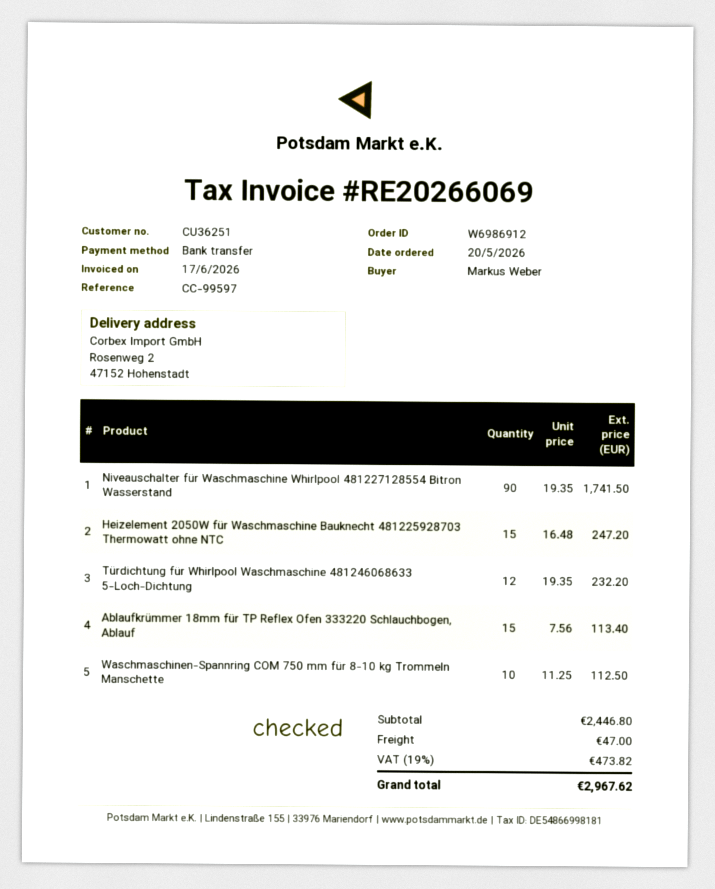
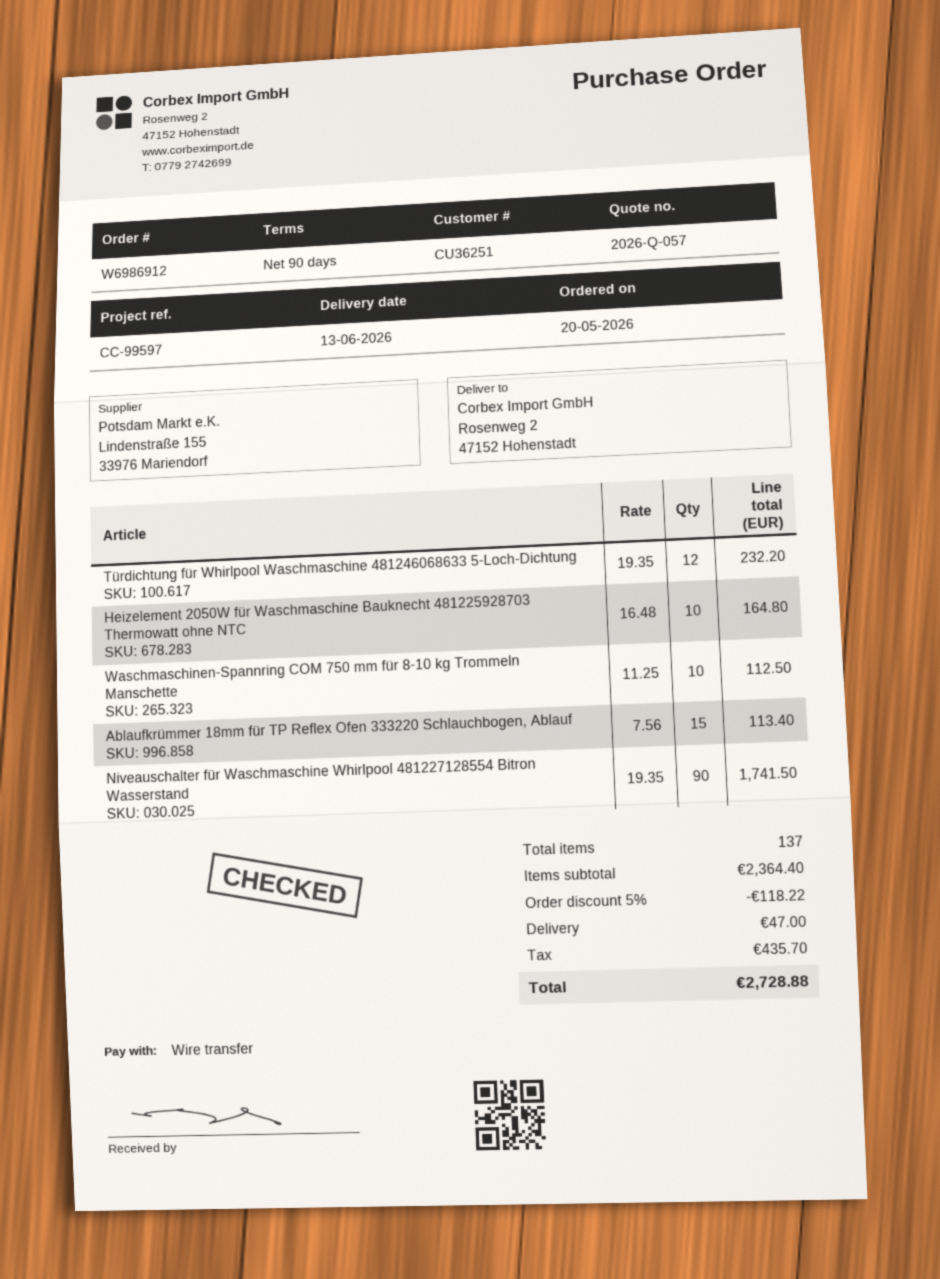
Heizelement 2050W für Waschmaschine Bauknecht 481225928703 Thermowatt ohne NTC: 15 x 16.48 = 247.20 -> 10 x 16.48 = 164.80
subtotal: 2446.80 -> 2364.40
discount: none -> 5% = 118.22
tax: 473.82 -> 435.70
total: 2967.62 -> 2728.88

